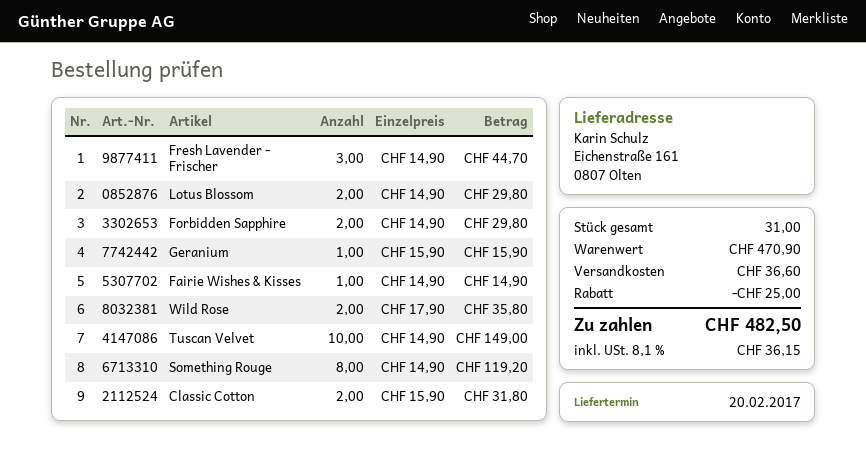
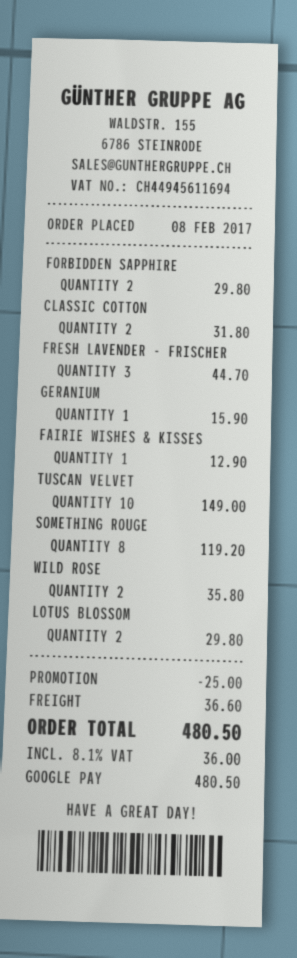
Fairie Wishes & Kisses: 1 for 14.90 -> 1 for 12.90
tax: 8.1% = 36.15 -> 8.1% = 36.00
total: 482.50 -> 480.50

